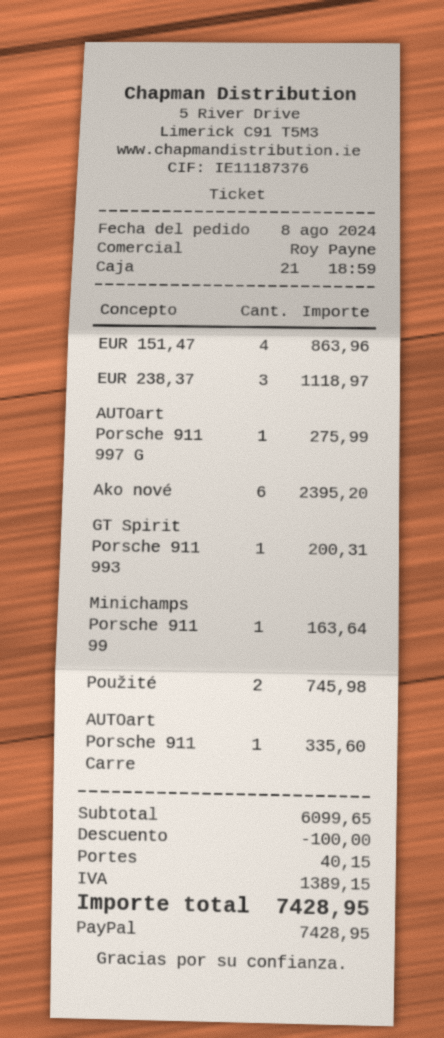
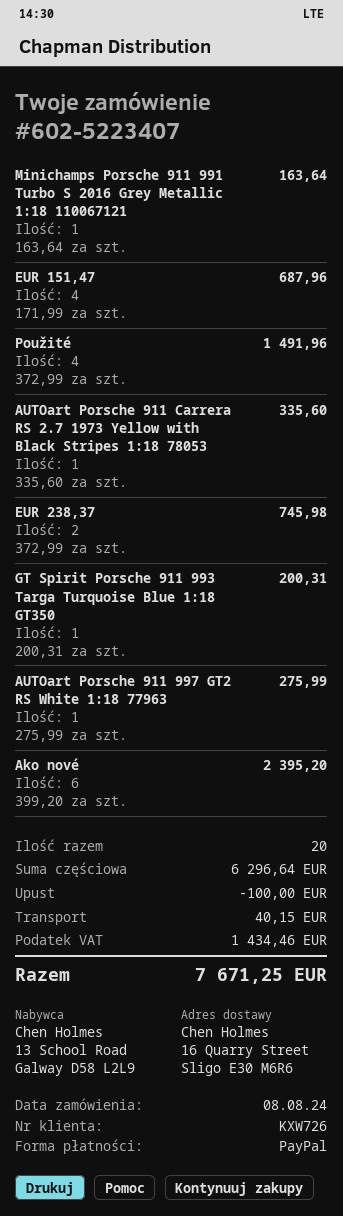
EUR 151,47: 4 for 863.96 -> 4 for 687.96
EUR 238,37: 3 for 1118.97 -> 2 for 745.98
Použité: 2 for 745.98 -> 4 for 1491.96
subtotal: 6099.65 -> 6296.64
tax: 1389.15 -> 1434.46
total: 7428.95 -> 7671.25

